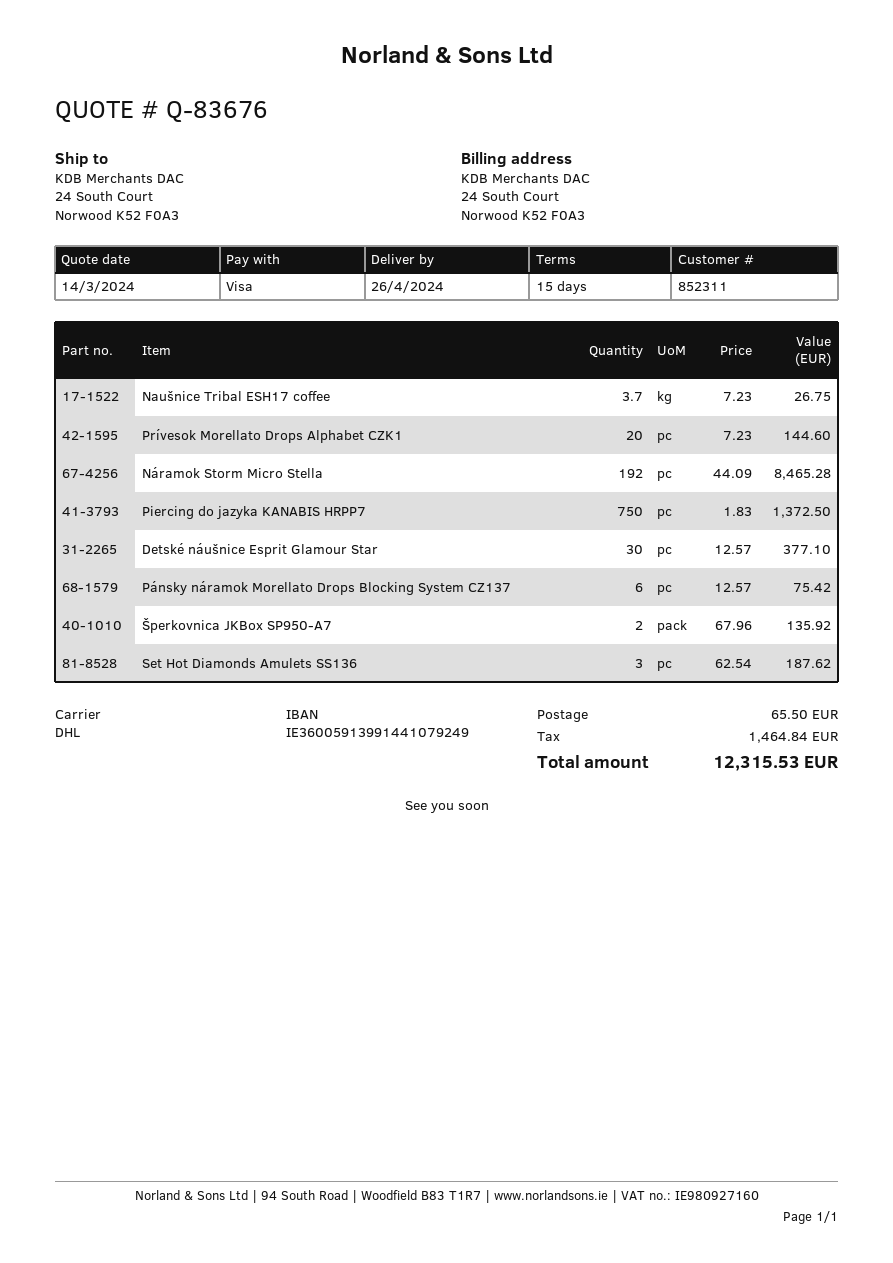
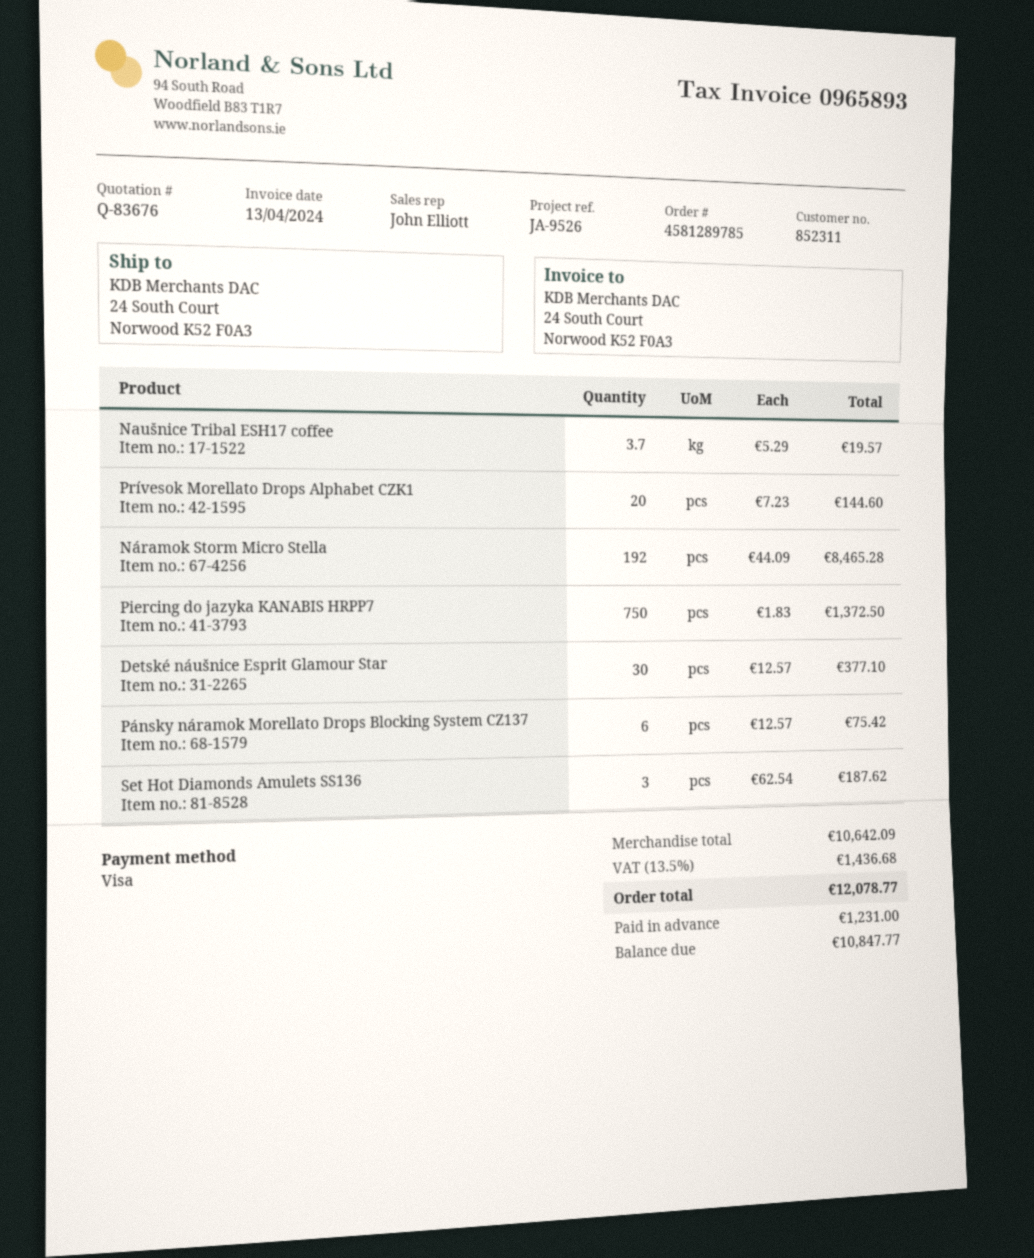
Naušnice Tribal ESH17 coffee: 3.7 x 7.23 = 26.75 -> 3.7 x 5.29 = 19.57
Šperkovnica JKBox SP950-A7: 2 x 67.96 = 135.92 -> none
shipping: 65.50 -> none
tax: 1464.84 -> 1436.68
total: 12315.53 -> 12078.77

